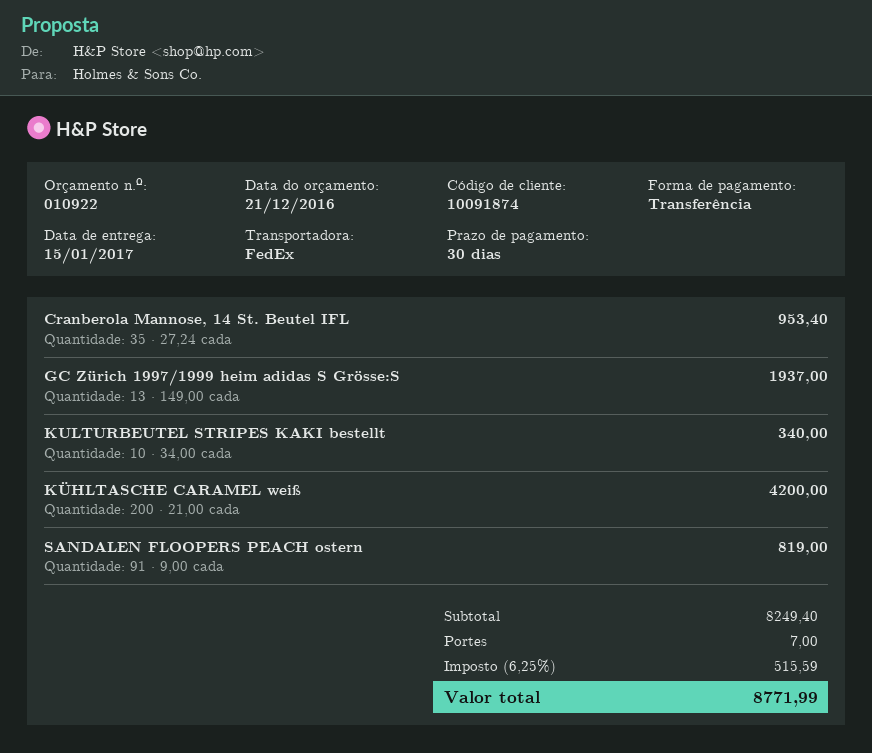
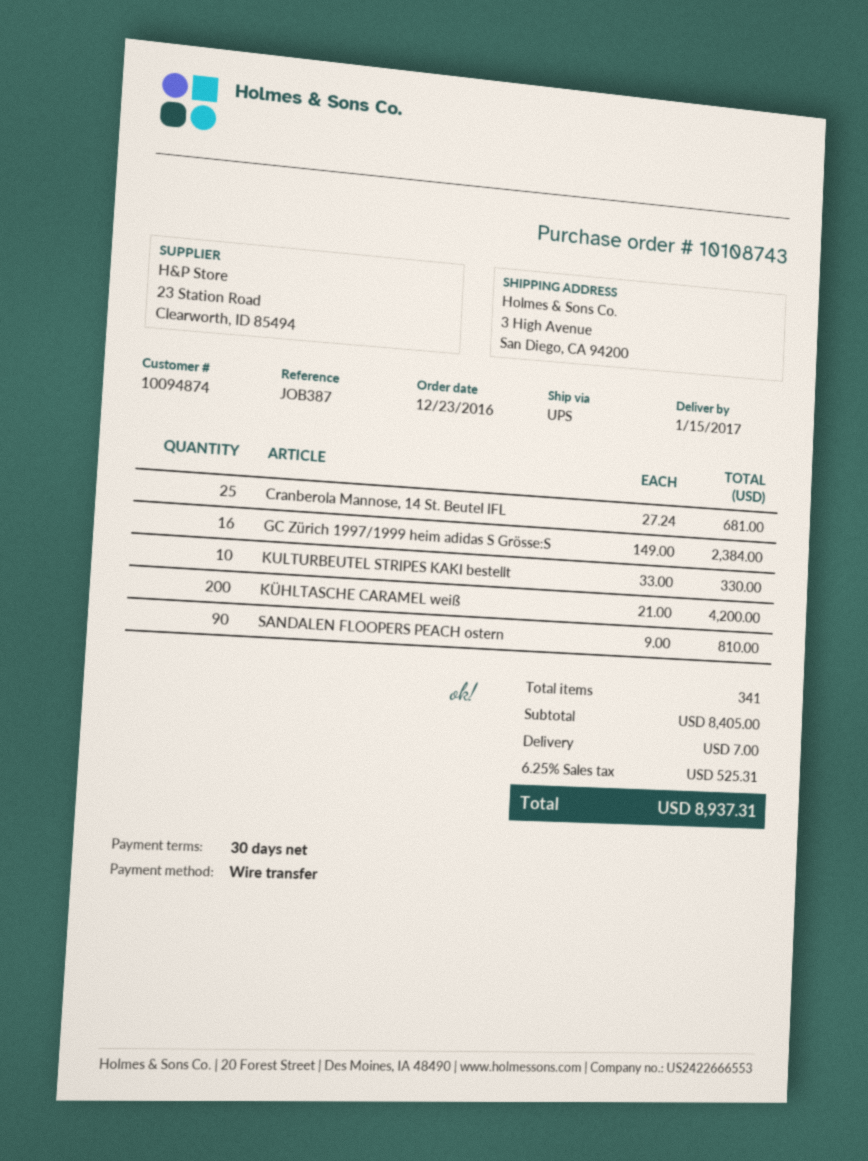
customer number: 10091874 -> 10094874
shipping method: FedEx -> UPS
Cranberola Mannose, 14 St. Beutel IFL: 35 x 27.24 = 953.40 -> 25 x 27.24 = 681.00
GC Zürich 1997/1999 heim adidas S Grösse:S: 13 x 149.00 = 1937.00 -> 16 x 149.00 = 2384.00
KULTURBEUTEL STRIPES KAKI bestellt: 10 x 34.00 = 340.00 -> 10 x 33.00 = 330.00
SANDALEN FLOOPERS PEACH ostern: 91 x 9.00 = 819.00 -> 90 x 9.00 = 810.00
subtotal: 8249.40 -> 8405.00
tax: 6.25% = 515.59 -> 6.25% = 525.31
total: 8771.99 -> 8937.31

